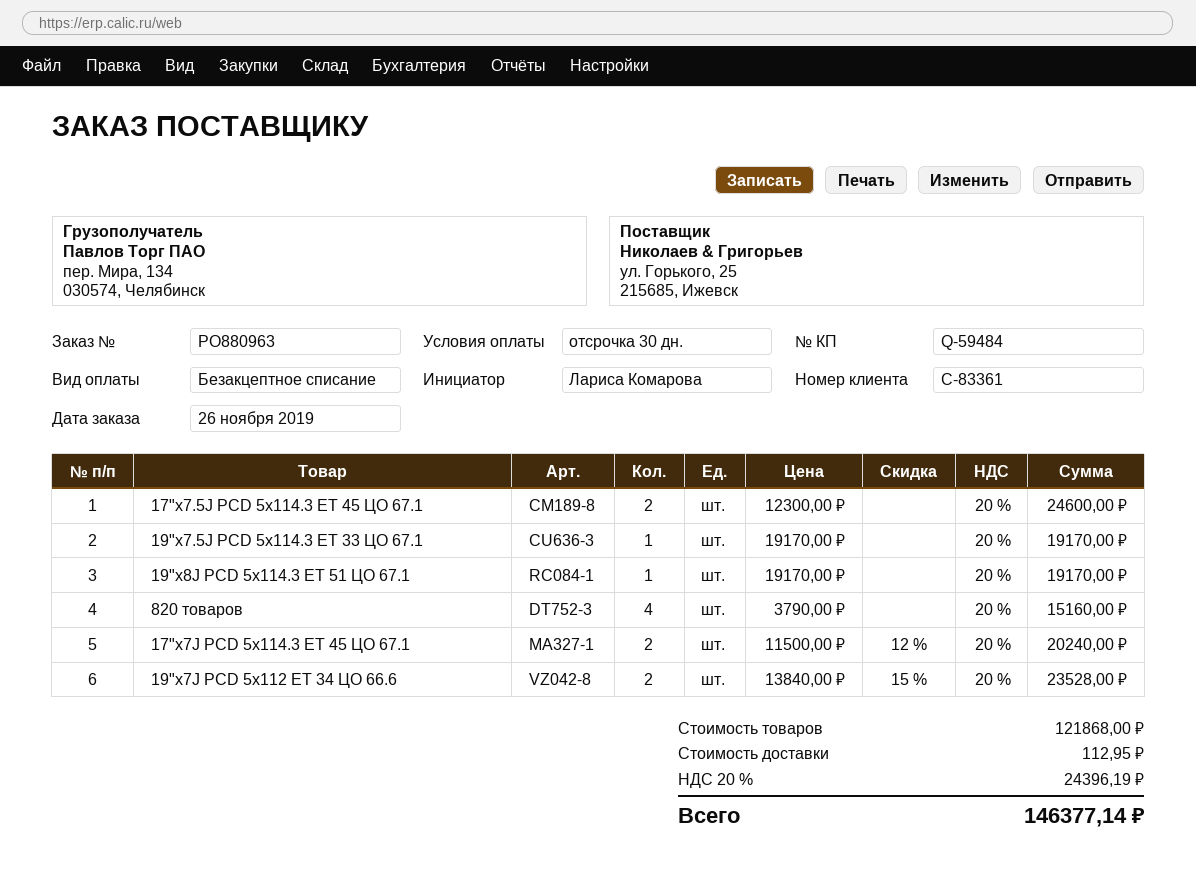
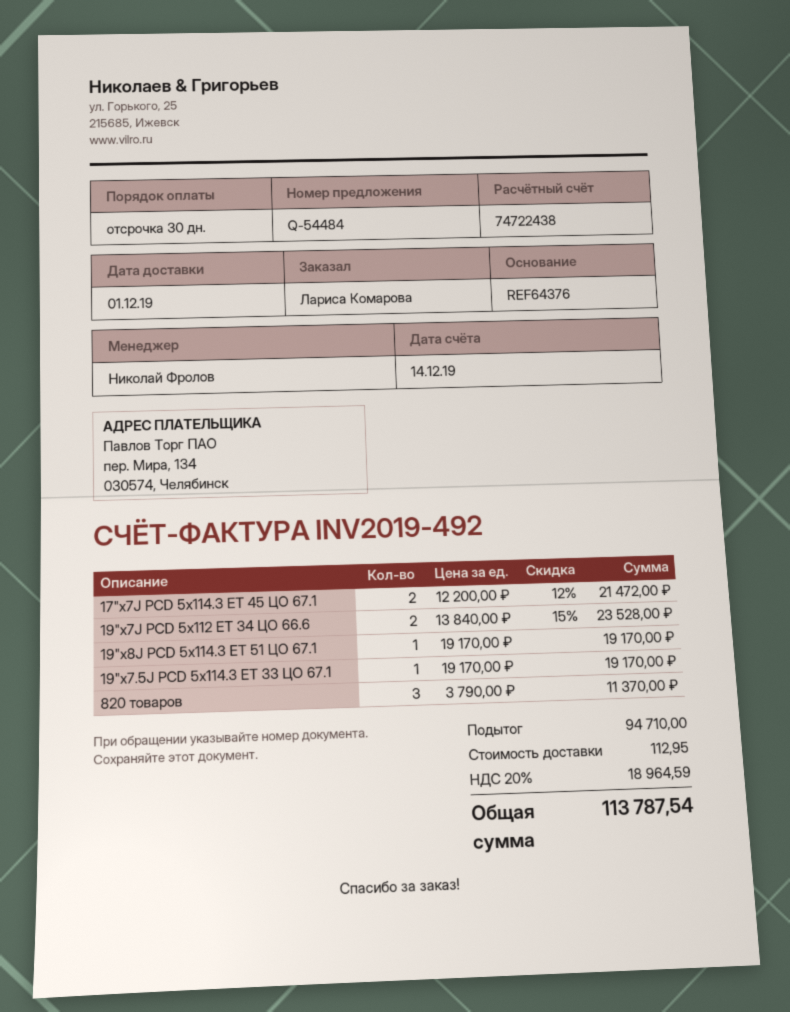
quote number: Q-59484 -> Q-54484
17"x7.5J PCD 5x114.3 ЕТ 45 ЦО 67.1: 2 x 12300.00 = 24600.00 -> none
820 товаров: 4 x 3790.00 = 15160.00 -> 3 x 3790.00 = 11370.00
17"x7J PCD 5x114.3 ЕТ 45 ЦО 67.1: 2 x 11500.00 - 12% = 20240.00 -> 2 x 12200.00 - 12% = 21472.00
subtotal: 121868.00 -> 94710.00
tax: 20% = 24396.19 -> 20% = 18964.59
total: 146377.14 -> 113787.54

